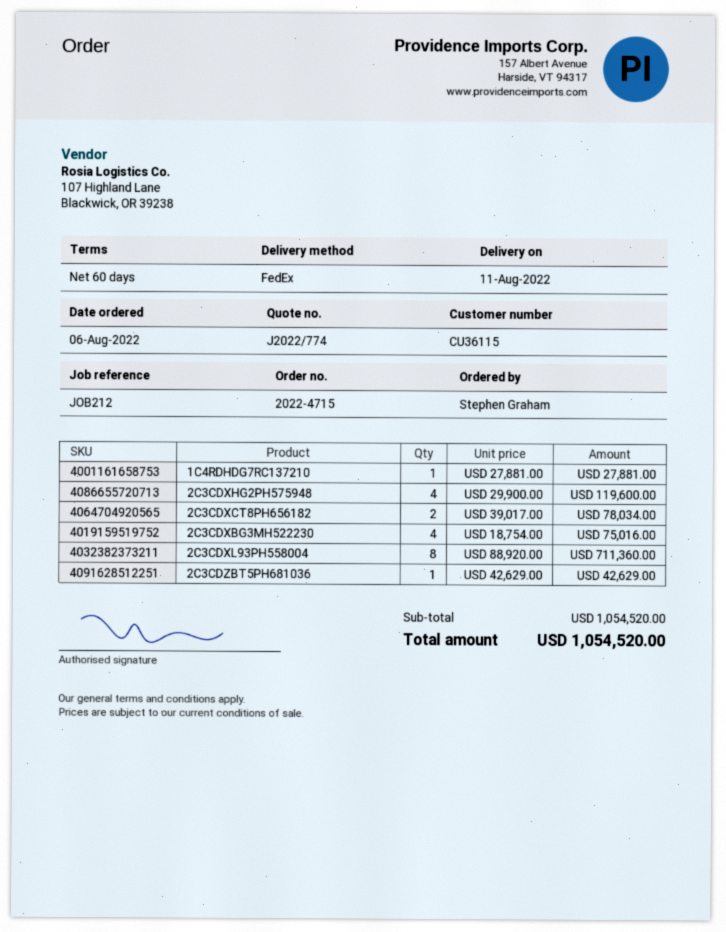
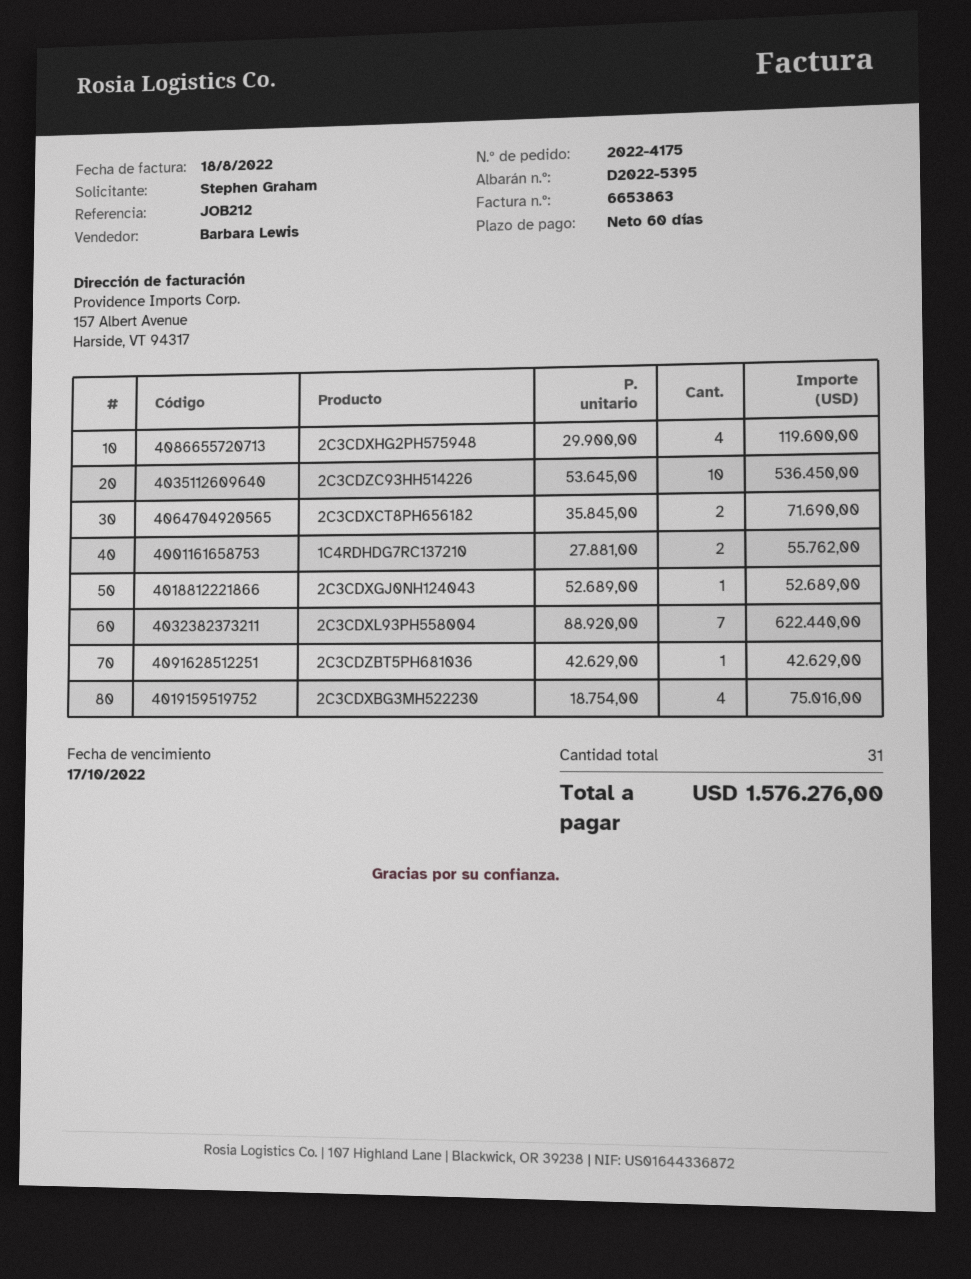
order number: 2022-4715 -> 2022-4175
1C4RDHDG7RC137210: 1 x 27881.00 = 27881.00 -> 2 x 27881.00 = 55762.00
2C3CDXCT8PH656182: 2 x 39017.00 = 78034.00 -> 2 x 35845.00 = 71690.00
2C3CDXL93PH558004: 8 x 88920.00 = 711360.00 -> 7 x 88920.00 = 622440.00
2C3CDZC93HH514226: none -> 10 x 53645.00 = 536450.00
2C3CDXGJ0NH124043: none -> 1 x 52689.00 = 52689.00
total: 1054520.00 -> 1576276.00

